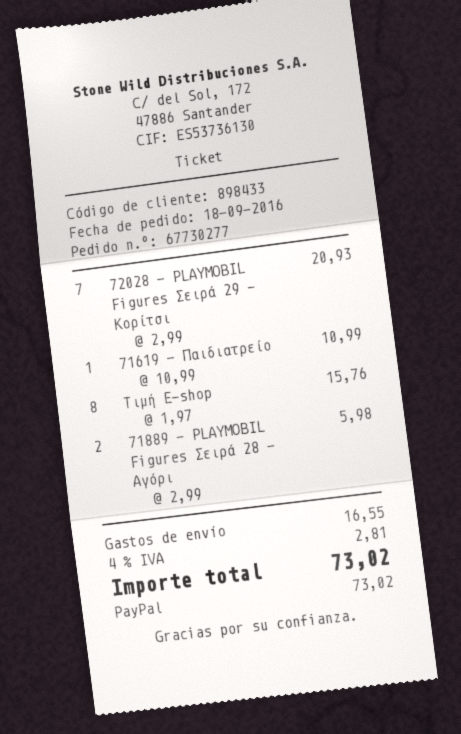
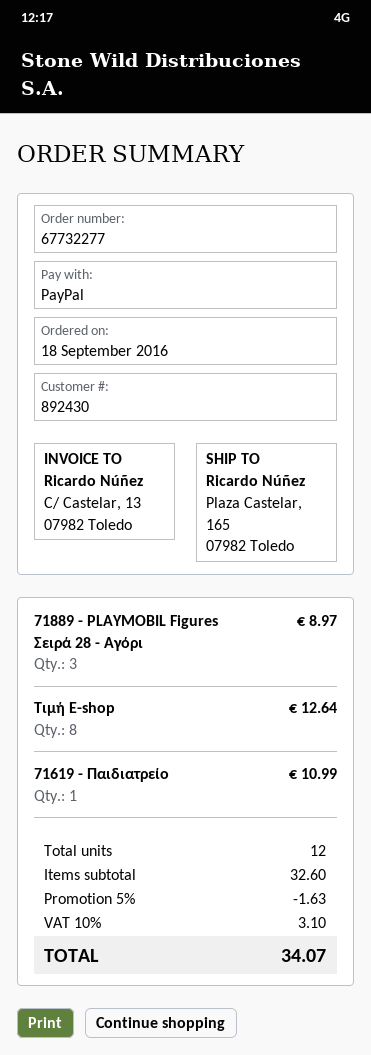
order number: 67730277 -> 67732277
customer number: 898433 -> 892430
72028 - PLAYMOBIL Figures Σειρά 29 - Κορίτσι: 7 for 20.93 -> none
Τιμή E-shop: 8 for 15.76 -> 8 for 12.64
71889 - PLAYMOBIL Figures Σειρά 28 - Αγόρι: 2 for 5.98 -> 3 for 8.97
discount: none -> 5% = 1.63
shipping: 16.55 -> none
tax: 4% = 2.81 -> 10% = 3.10
total: 73.02 -> 34.07

